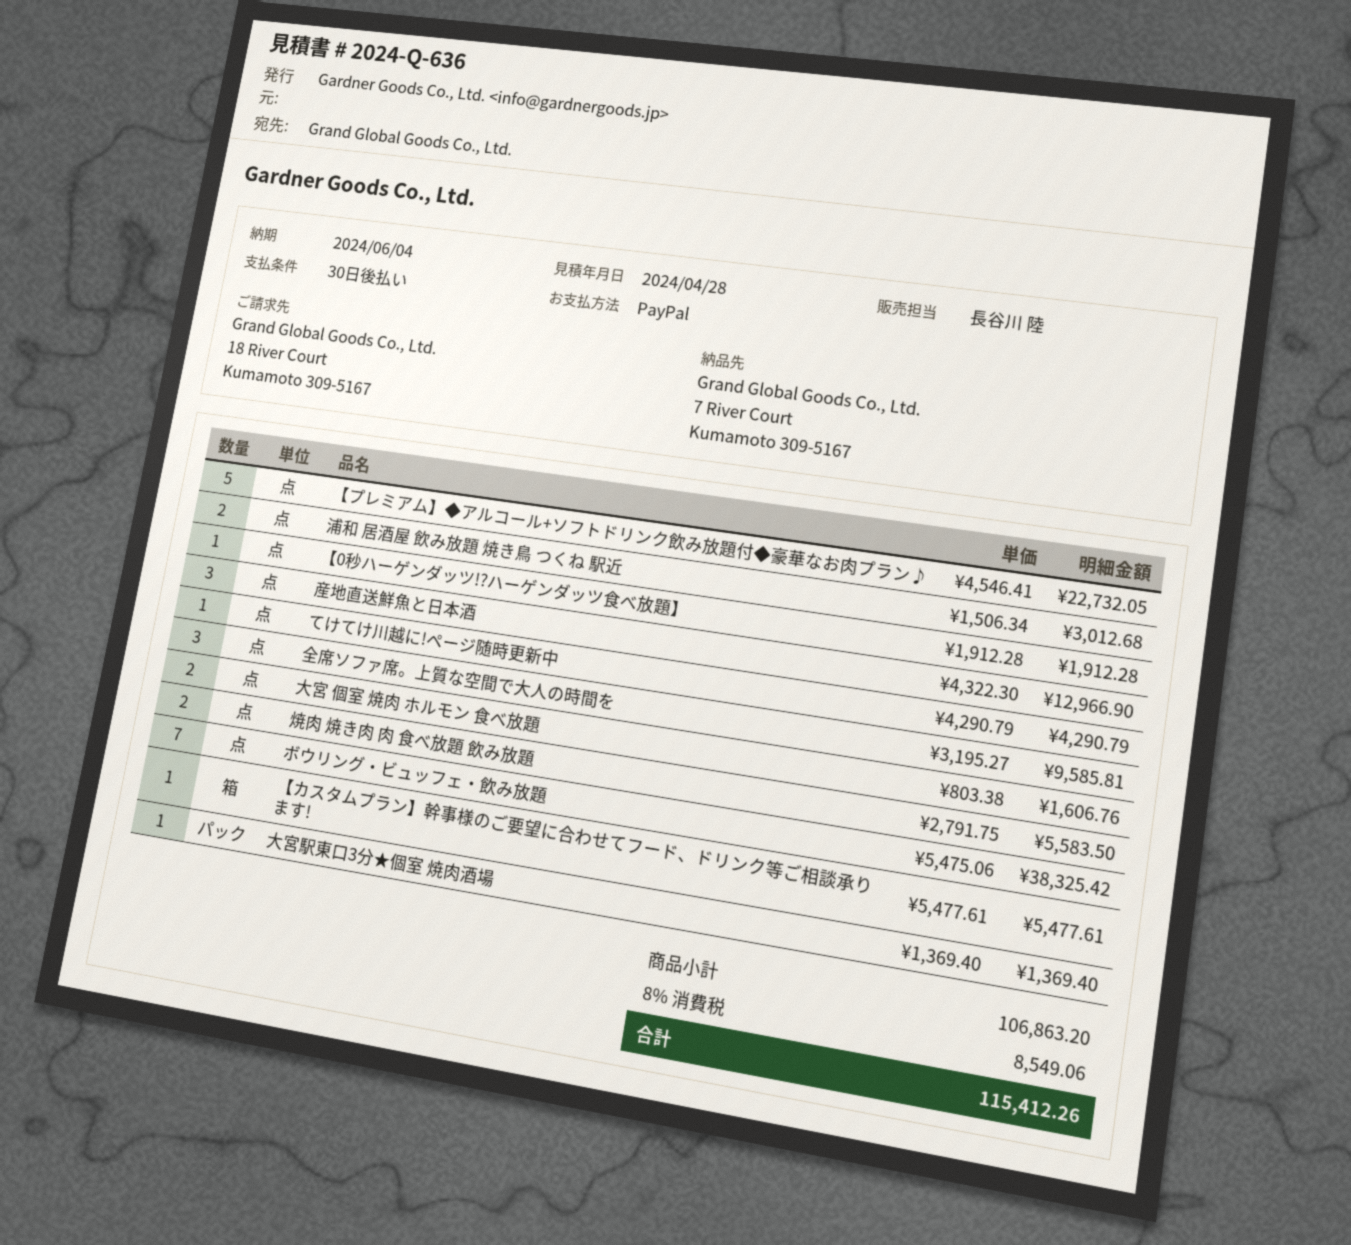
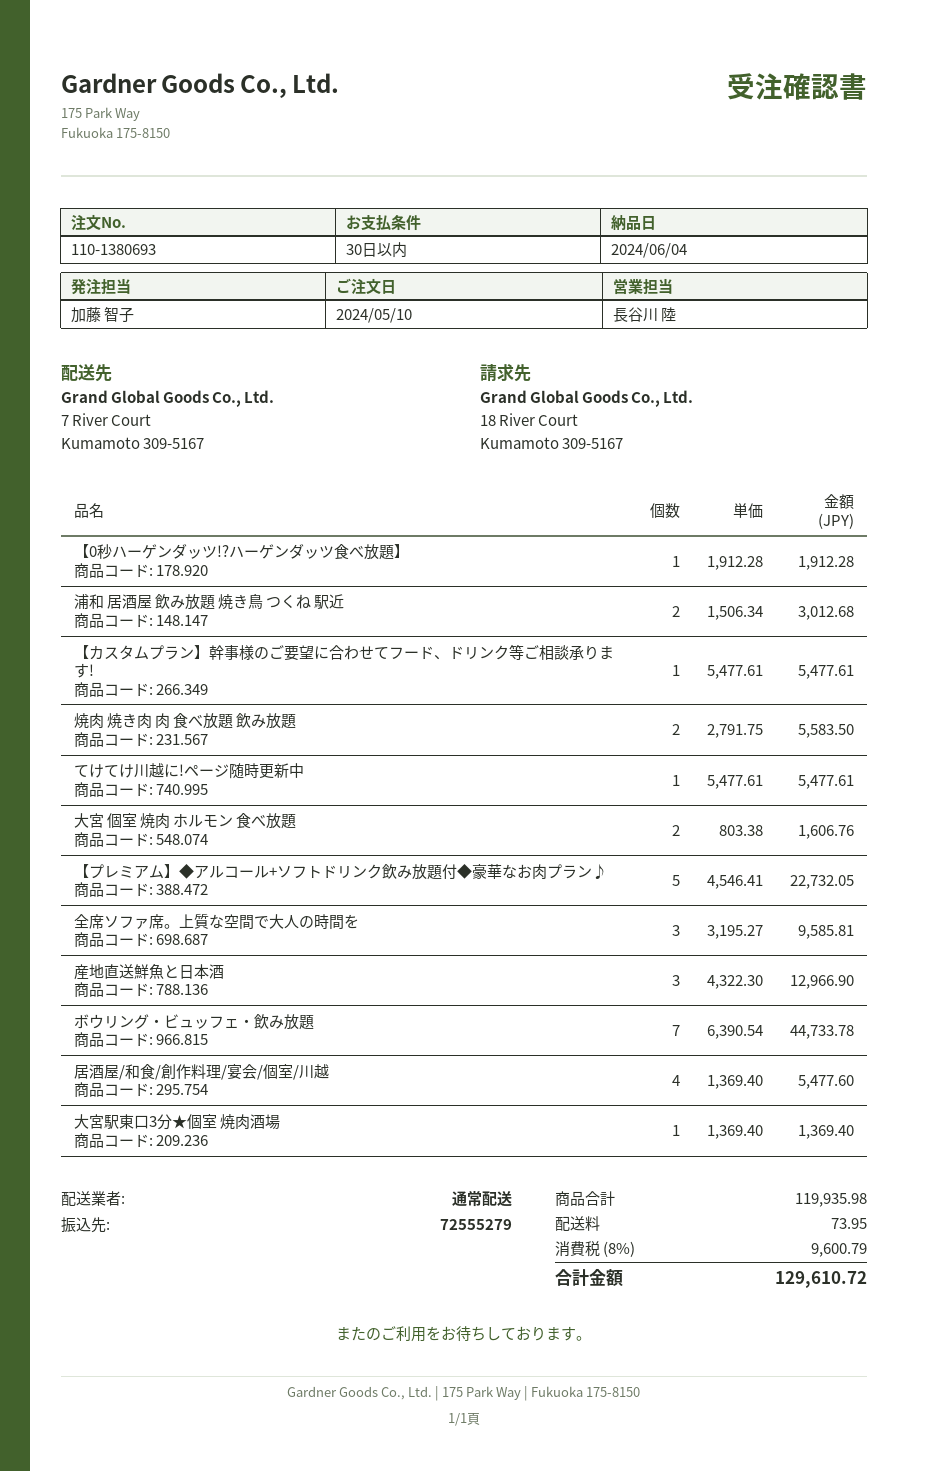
てけてけ川越に!ページ随時更新中: 1 x 4290.79 = 4290.79 -> 1 x 5477.61 = 5477.61
ボウリング・ビュッフェ・飲み放題: 7 x 5475.06 = 38325.42 -> 7 x 6390.54 = 44733.78
居酒屋/和食/創作料理/宴会/個室/川越: none -> 4 x 1369.40 = 5477.60
subtotal: 106863.20 -> 119935.98
shipping: none -> 73.95
tax: 8% = 8549.06 -> 8% = 9600.79
total: 115412.26 -> 129610.72

